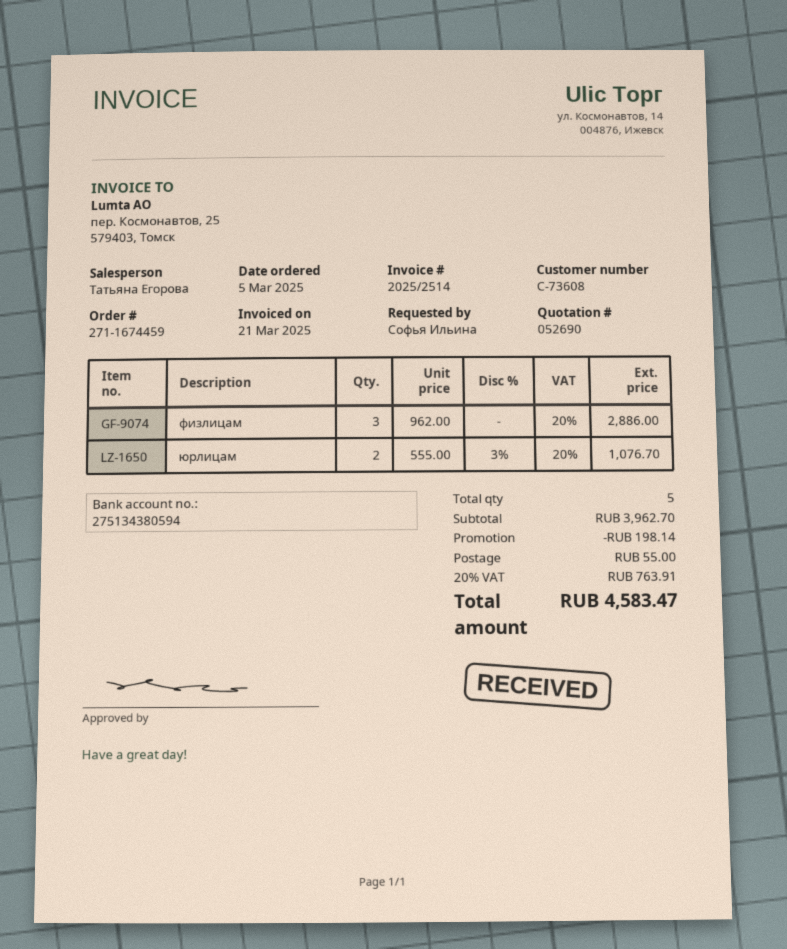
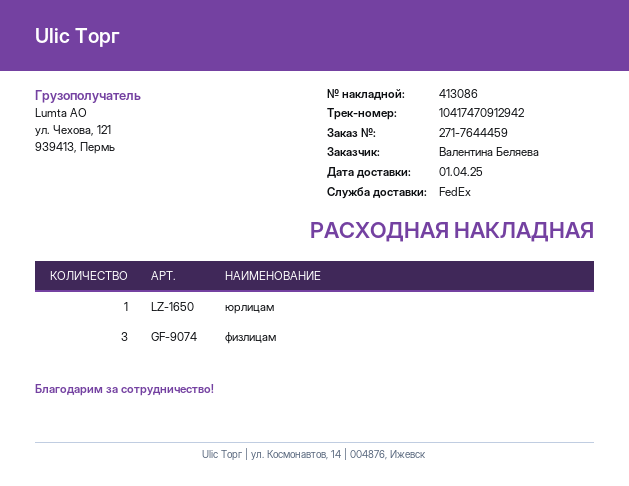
order number: 271-1674459 -> 271-7644459
ordered by: Софья Ильина -> Валентина Беляева
юрлицам: 2 -> 1

